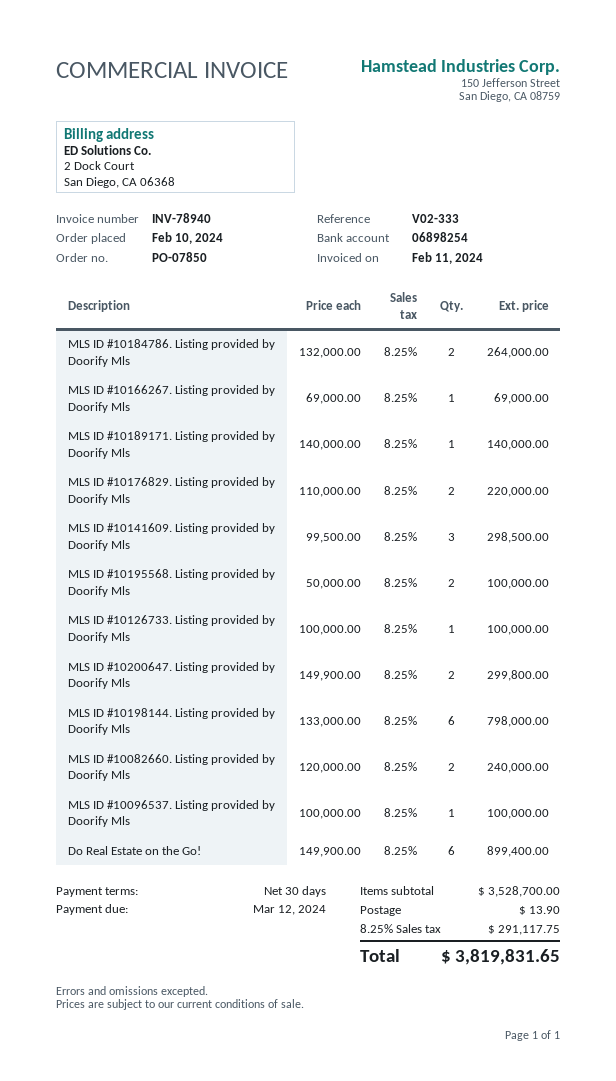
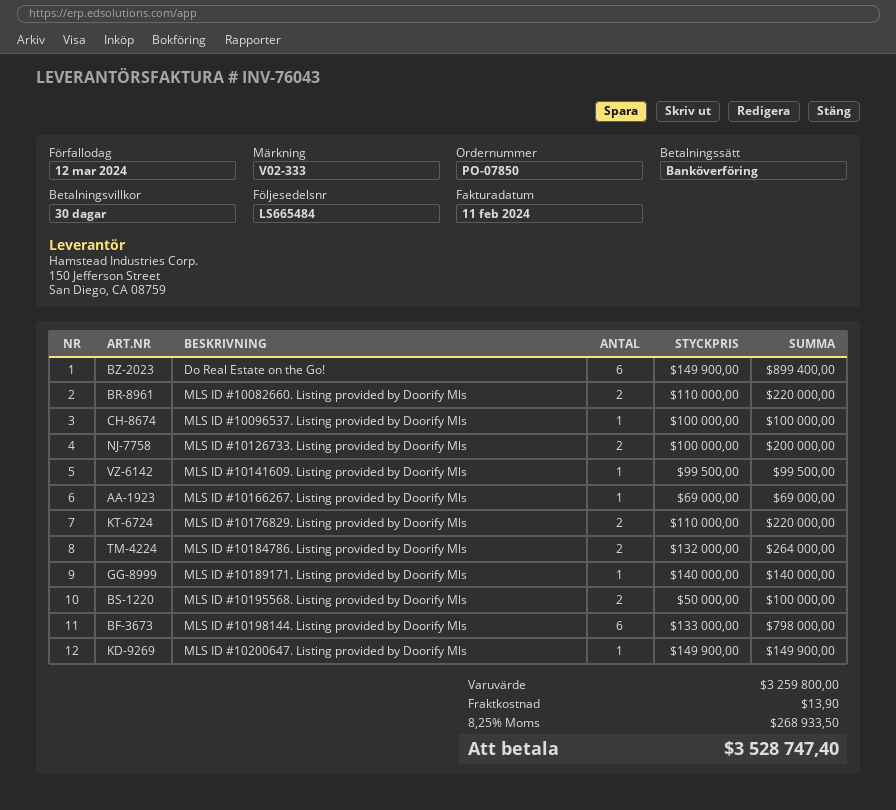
invoice number: INV-78940 -> INV-76043
MLS ID #10141609. Listing provided by Doorify Mls: 3 x 99500.00 = 298500.00 -> 1 x 99500.00 = 99500.00
MLS ID #10126733. Listing provided by Doorify Mls: 1 x 100000.00 = 100000.00 -> 2 x 100000.00 = 200000.00
MLS ID #10200647. Listing provided by Doorify Mls: 2 x 149900.00 = 299800.00 -> 1 x 149900.00 = 149900.00
MLS ID #10082660. Listing provided by Doorify Mls: 2 x 120000.00 = 240000.00 -> 2 x 110000.00 = 220000.00
subtotal: 3528700.00 -> 3259800.00
tax: 8.25% = 291117.75 -> 8.25% = 268933.50
total: 3819831.65 -> 3528747.40

